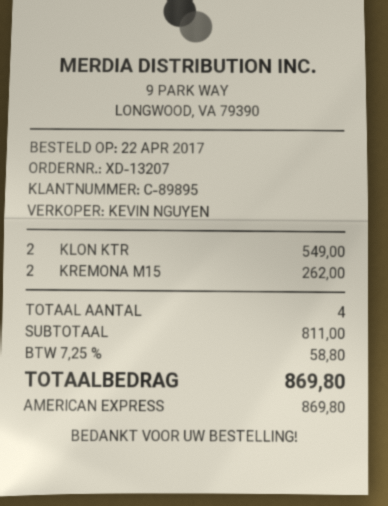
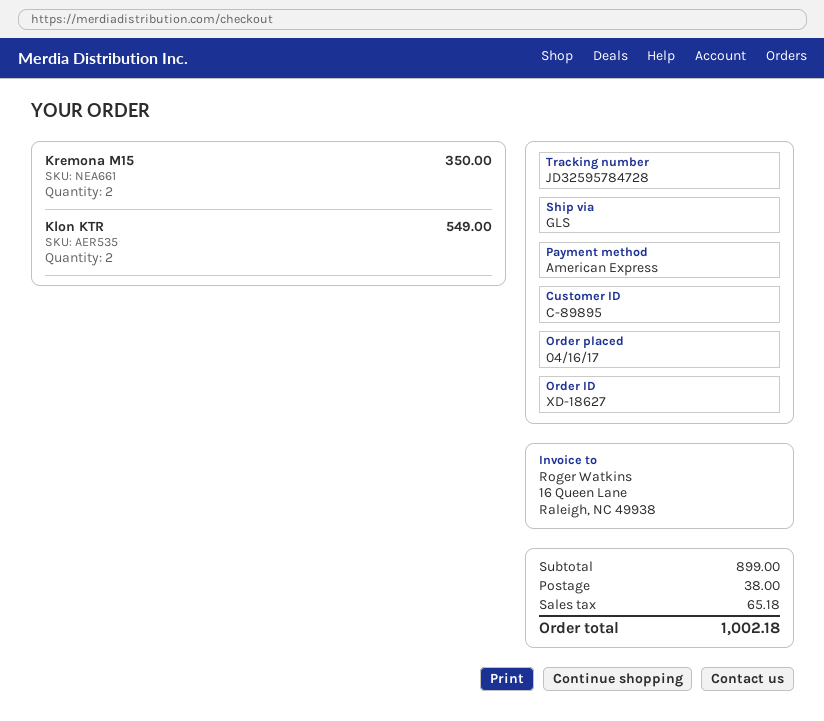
order number: XD-13207 -> XD-18627
order date: 2017-04-22 -> 2017-04-16
KREMONA M15: 2 for 262.00 -> 2 for 350.00
subtotal: 811.00 -> 899.00
shipping: none -> 38.00
tax: 58.80 -> 65.18
total: 869.80 -> 1002.18

